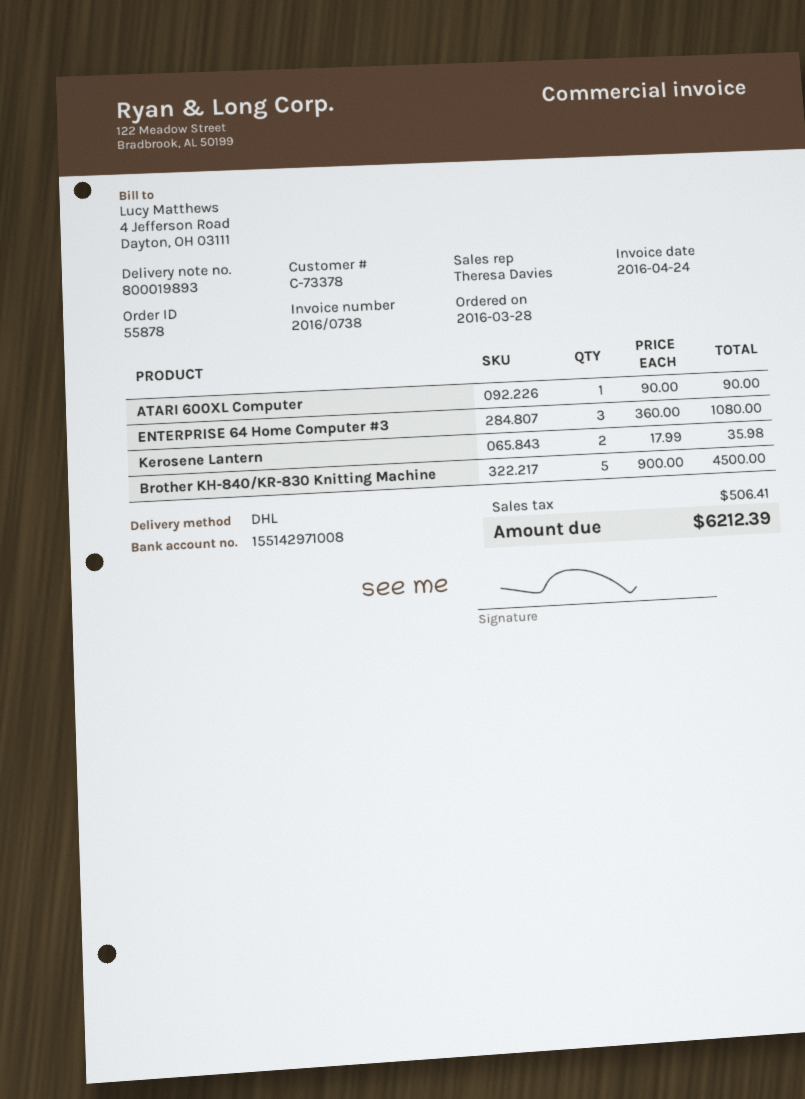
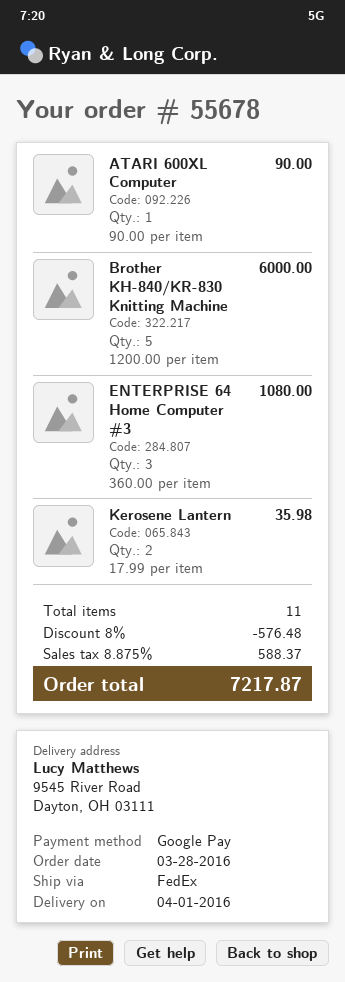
order number: 55878 -> 55678
shipping method: DHL -> FedEx
Brother KH-840/KR-830 Knitting Machine: 5 x 900.00 = 4500.00 -> 5 x 1200.00 = 6000.00
discount: none -> 8% = 576.48
tax: 506.41 -> 588.37
total: 6212.39 -> 7217.87

